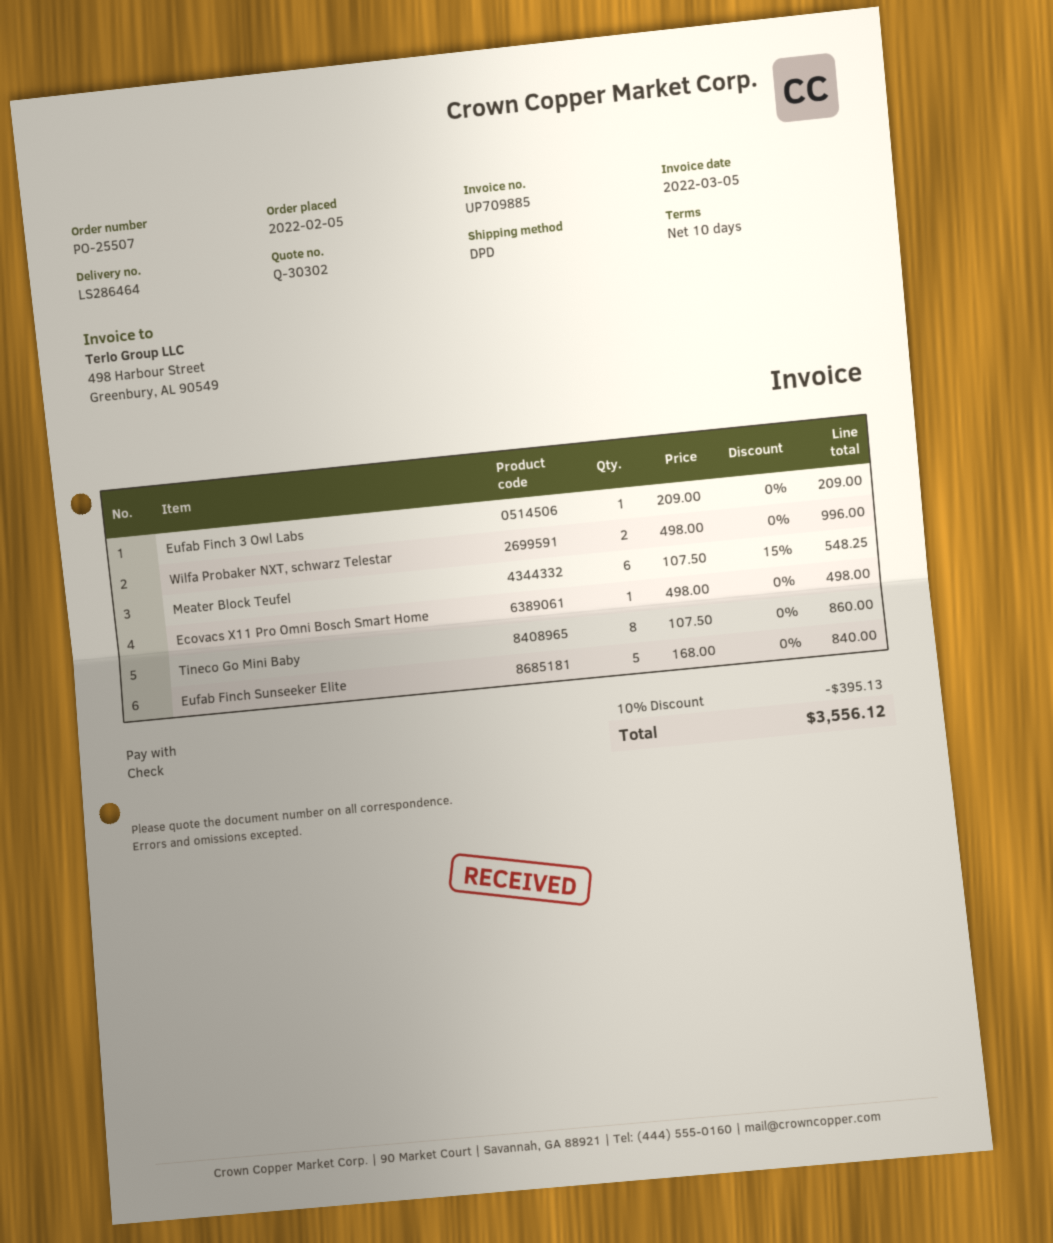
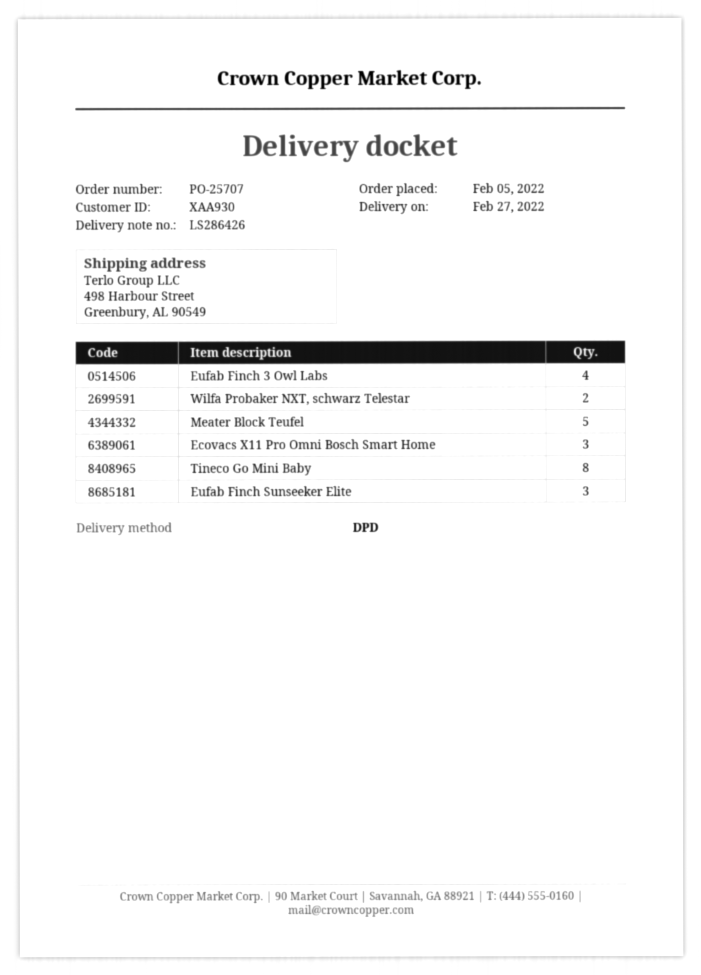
order number: PO-25507 -> PO-25707
delivery note number: LS286464 -> LS286426
Eufab Finch 3 Owl Labs: 1 -> 4
Meater Block Teufel: 6 -> 5
Ecovacs X11 Pro Omni Bosch Smart Home: 1 -> 3
Eufab Finch Sunseeker Elite: 5 -> 3

